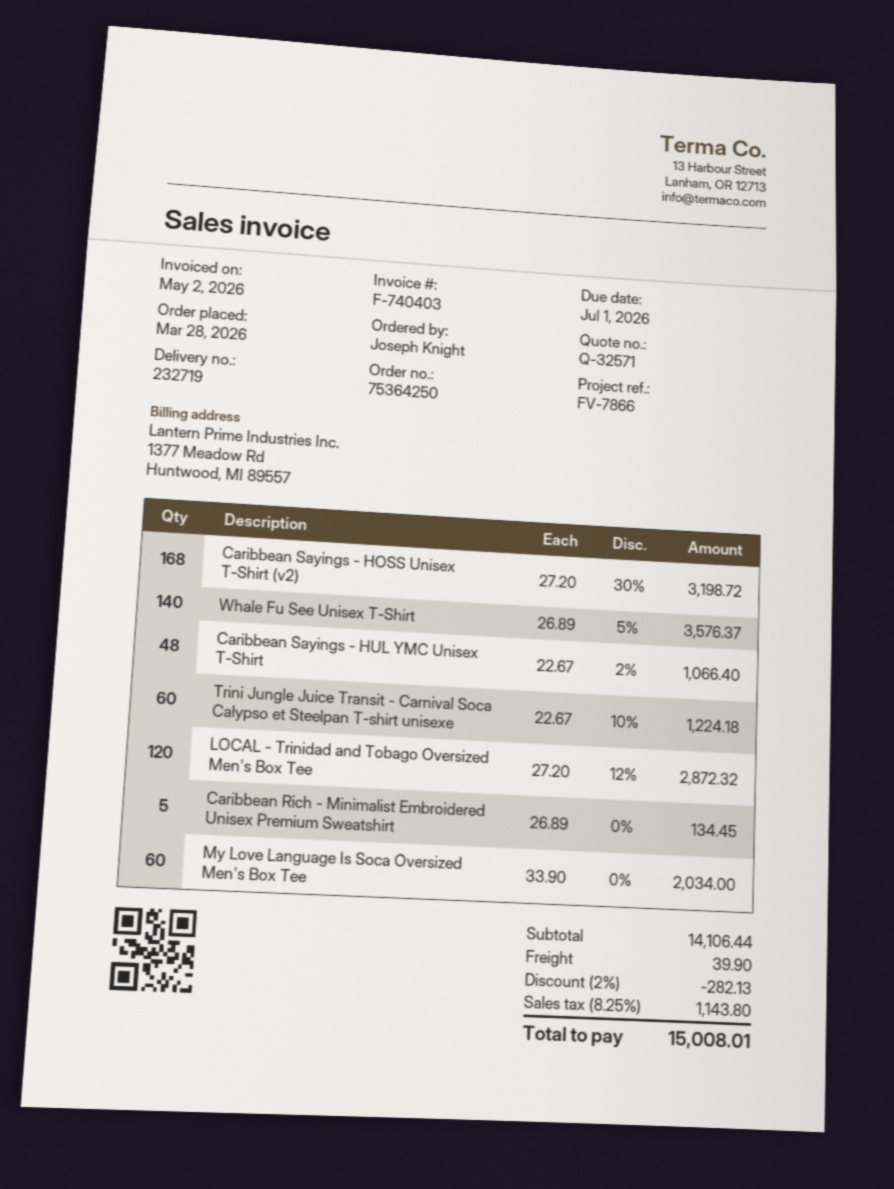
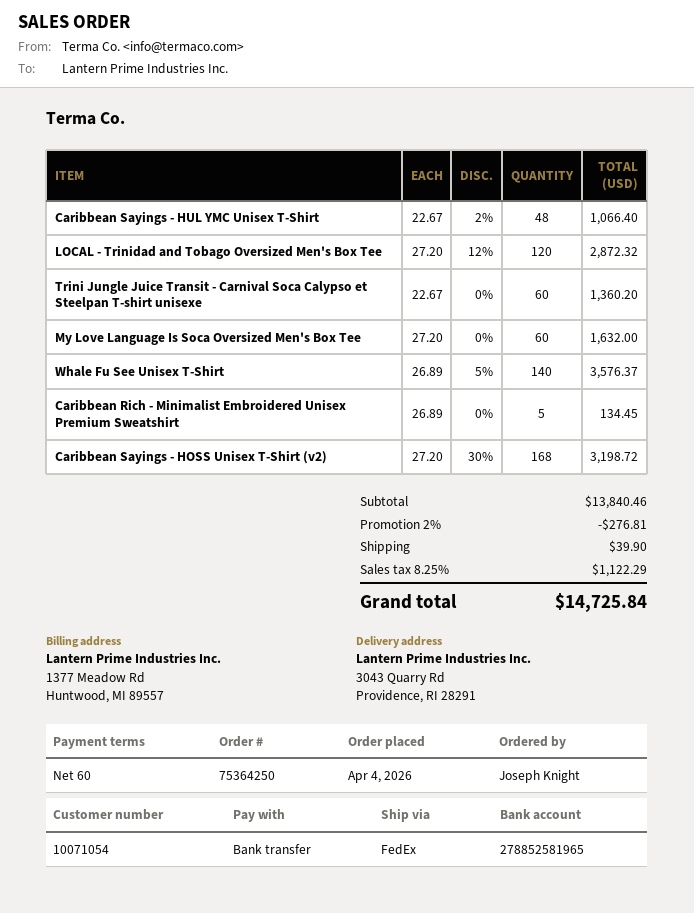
order date: 2026-03-28 -> 2026-04-04
Trini Jungle Juice Transit - Carnival Soca Calypso et Steelpan T-shirt unisexe: 60 x 22.67 - 10% = 1224.18 -> 60 x 22.67 = 1360.20
My Love Language Is Soca Oversized Men's Box Tee: 60 x 33.90 = 2034.00 -> 60 x 27.20 = 1632.00
subtotal: 14106.44 -> 13840.46
discount: 2% = 282.13 -> 2% = 276.81
tax: 8.25% = 1143.80 -> 8.25% = 1122.29
total: 15008.01 -> 14725.84

